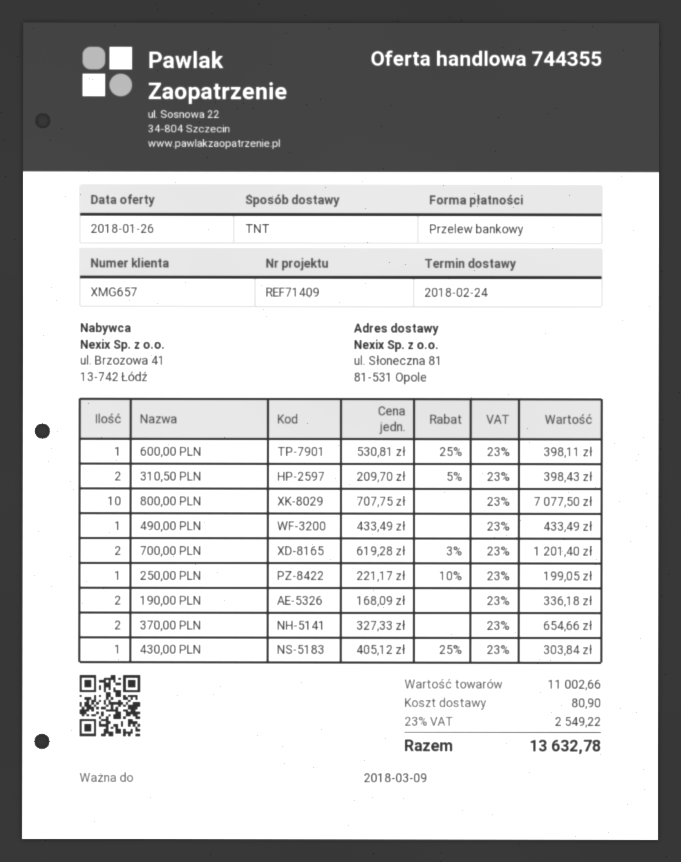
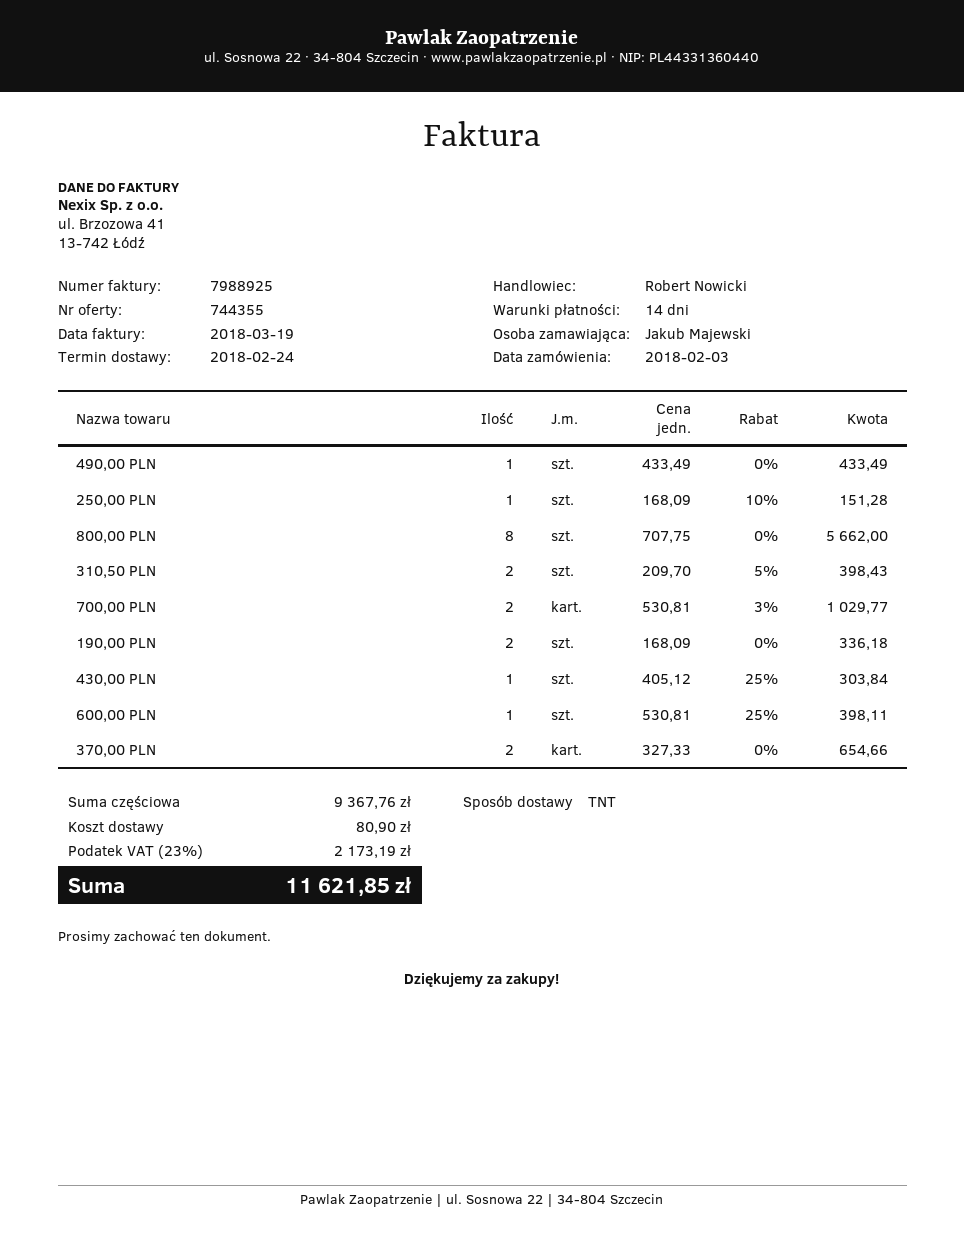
800,00 PLN: 10 x 707.75 = 7077.50 -> 8 x 707.75 = 5662.00
700,00 PLN: 2 x 619.28 - 3% = 1201.40 -> 2 x 530.81 - 3% = 1029.77
250,00 PLN: 1 x 221.17 - 10% = 199.05 -> 1 x 168.09 - 10% = 151.28
subtotal: 11002.66 -> 9367.76
tax: 23% = 2549.22 -> 23% = 2173.19
total: 13632.78 -> 11621.85

